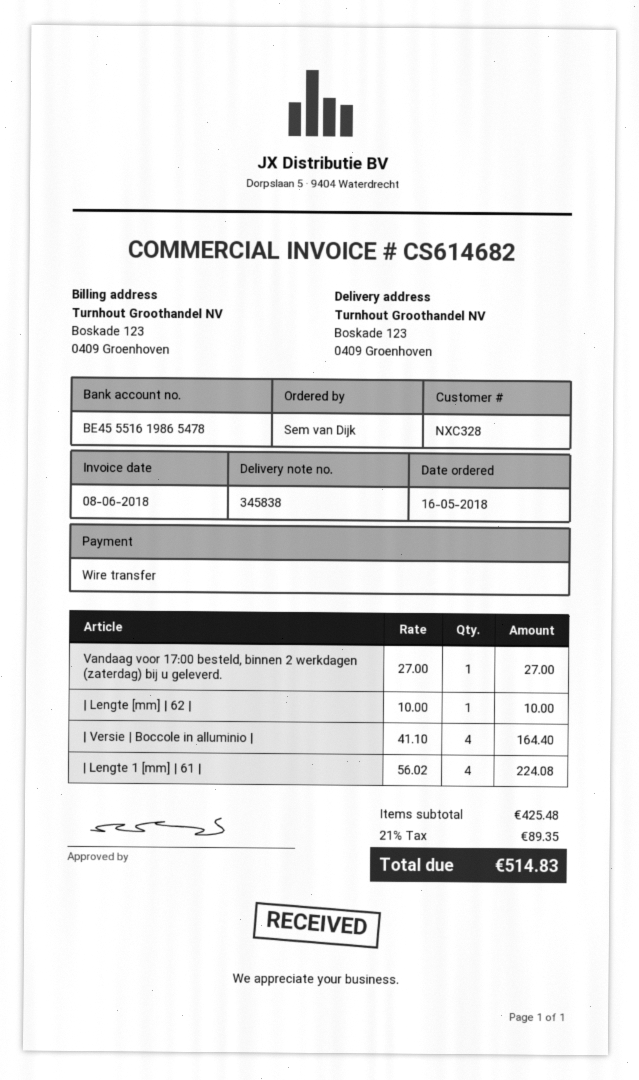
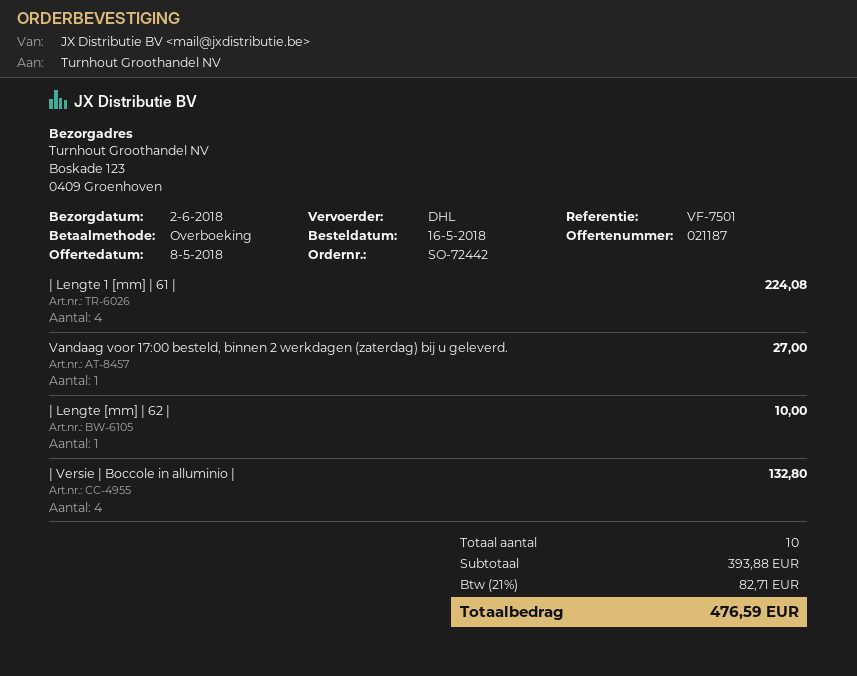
| Versie | Boccole in alluminio |: 4 for 164.40 -> 4 for 132.80
subtotal: 425.48 -> 393.88
tax: 21% = 89.35 -> 21% = 82.71
total: 514.83 -> 476.59

